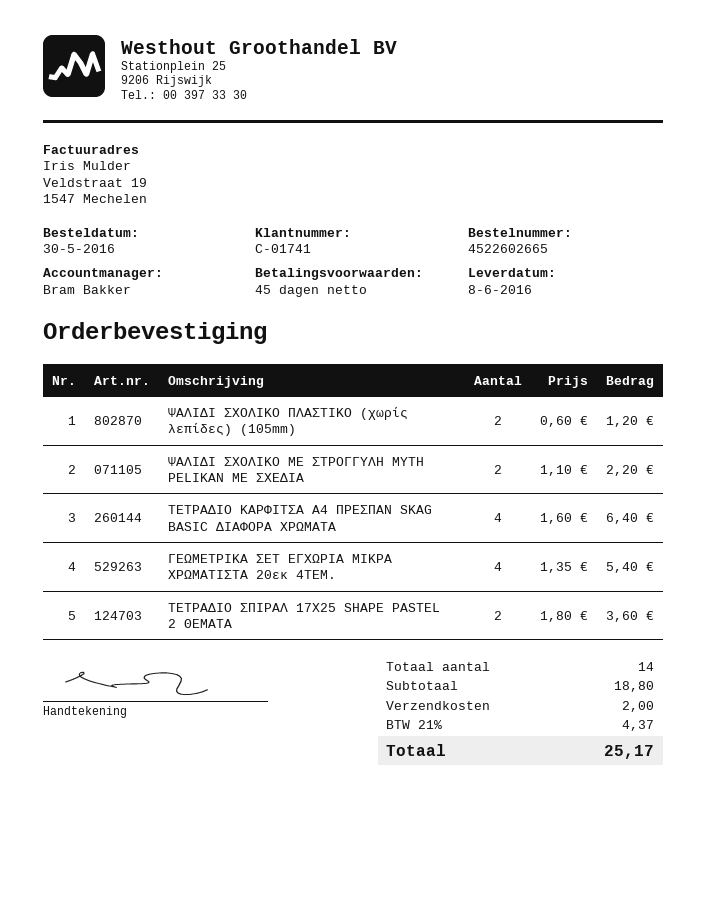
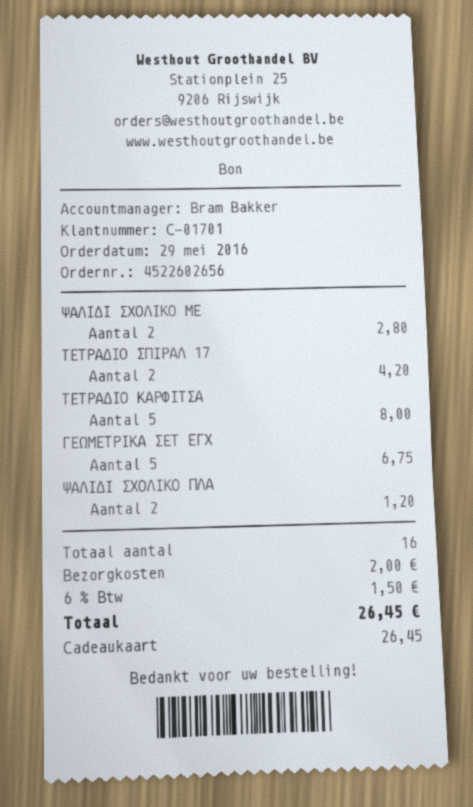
order number: 4522602665 -> 4522602656
order date: 2016-05-30 -> 2016-05-29
customer number: C-01741 -> C-01701
ΨΑΛΙΔΙ ΣΧΟΛΙΚΟ ΜΕ ΣΤΡΟΓΓΥΛΗ ΜΥΤΗ PELIKAN ΜΕ ΣΧΕΔΙΑ: 2 for 2.20 -> 2 for 2.80
ΤΕΤΡΑΔΙΟ ΚΑΡΦΙΤΣΑ Α4 ΠΡΕΣΠΑΝ SKAG BASIC ΔΙΑΦΟΡΑ ΧΡΩΜΑΤΑ: 4 for 6.40 -> 5 for 8.00
ΓΕΩΜΕΤΡΙΚΑ ΣΕΤ ΕΓΧΩΡΙΑ ΜΙΚΡΑ ΧΡΩΜΑΤΙΣΤΑ 20εκ 4ΤΕΜ.: 4 for 5.40 -> 5 for 6.75
ΤΕΤΡΑΔΙΟ ΣΠΙΡΑΛ 17X25 SHAPE PASTEL 2 ΘΕΜΑΤΑ: 2 for 3.60 -> 2 for 4.20
total quantity: 14 -> 16
tax: 21% = 4.37 -> 6% = 1.50
total: 25.17 -> 26.45

